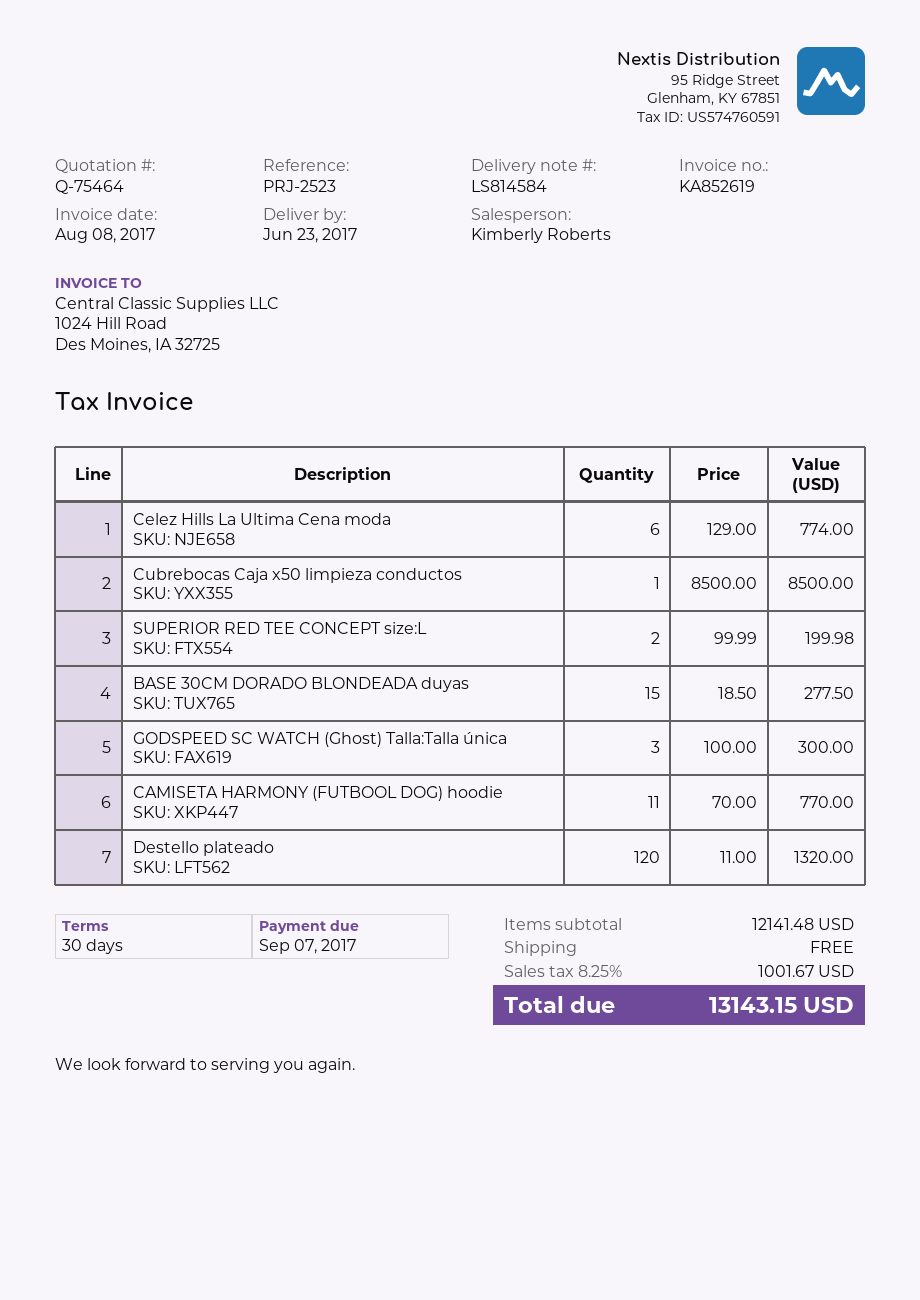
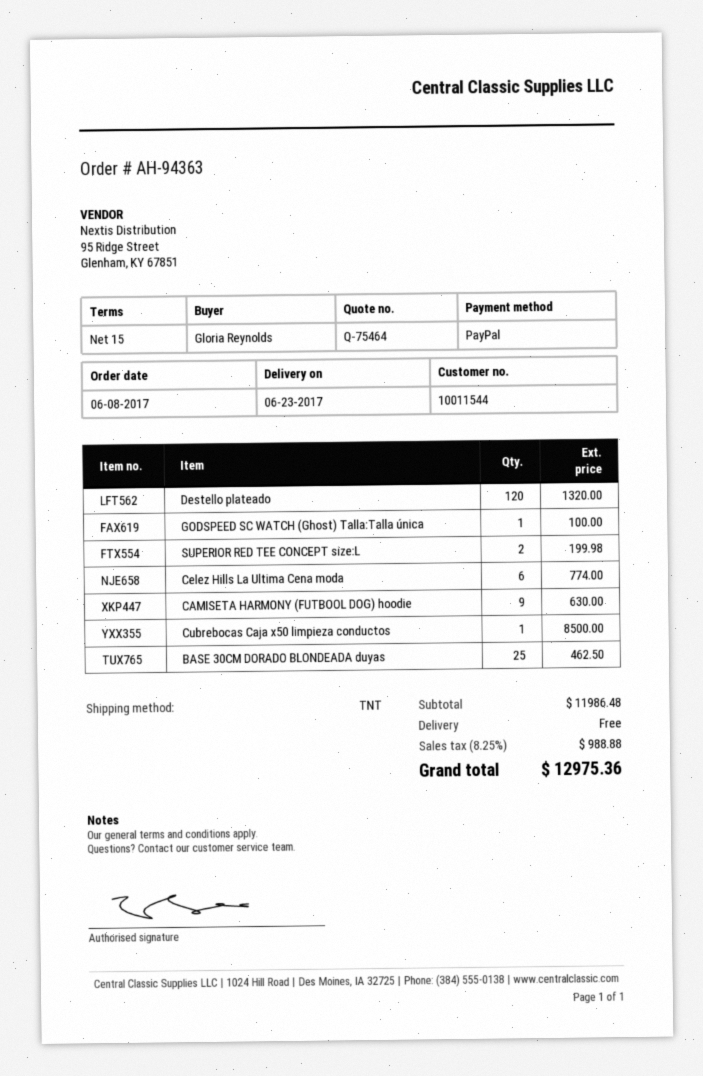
payment terms: 30 days -> 15 days
BASE 30CM DORADO BLONDEADA duyas: 15 for 277.50 -> 25 for 462.50
GODSPEED SC WATCH (Ghost) Talla:Talla única: 3 for 300.00 -> 1 for 100.00
CAMISETA HARMONY (FUTBOOL DOG) hoodie: 11 for 770.00 -> 9 for 630.00
subtotal: 12141.48 -> 11986.48
tax: 8.25% = 1001.67 -> 8.25% = 988.88
total: 13143.15 -> 12975.36

